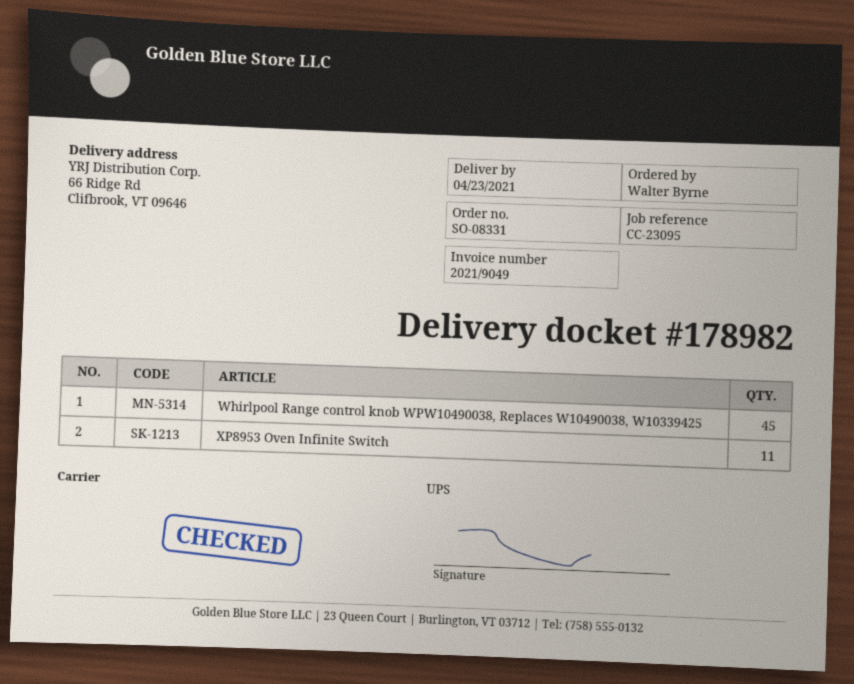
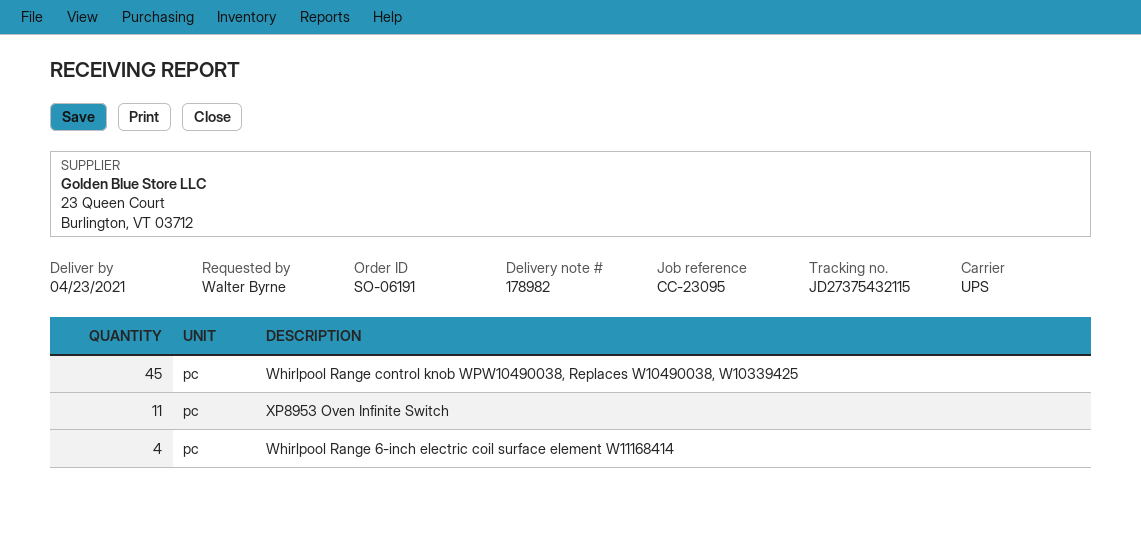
order number: SO-08331 -> SO-06191
Whirlpool Range 6-inch electric coil surface element W11168414: none -> 4

